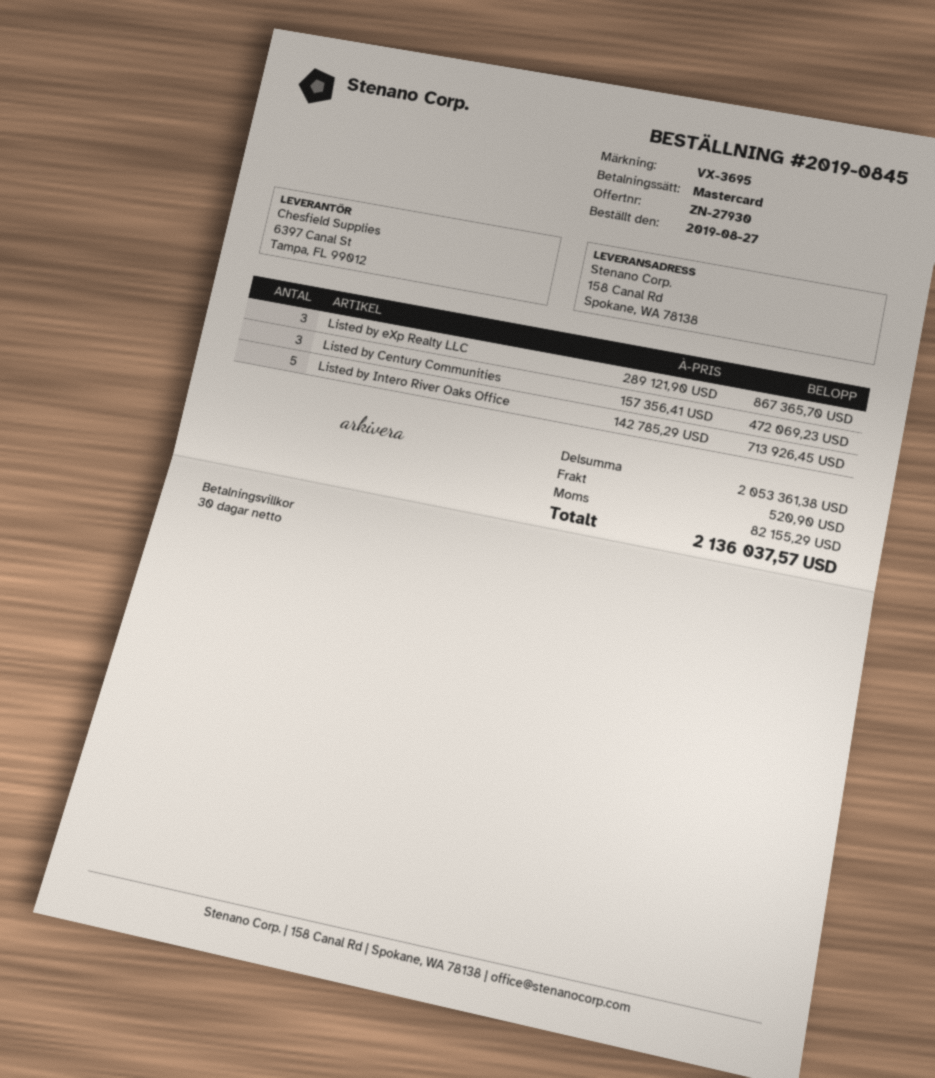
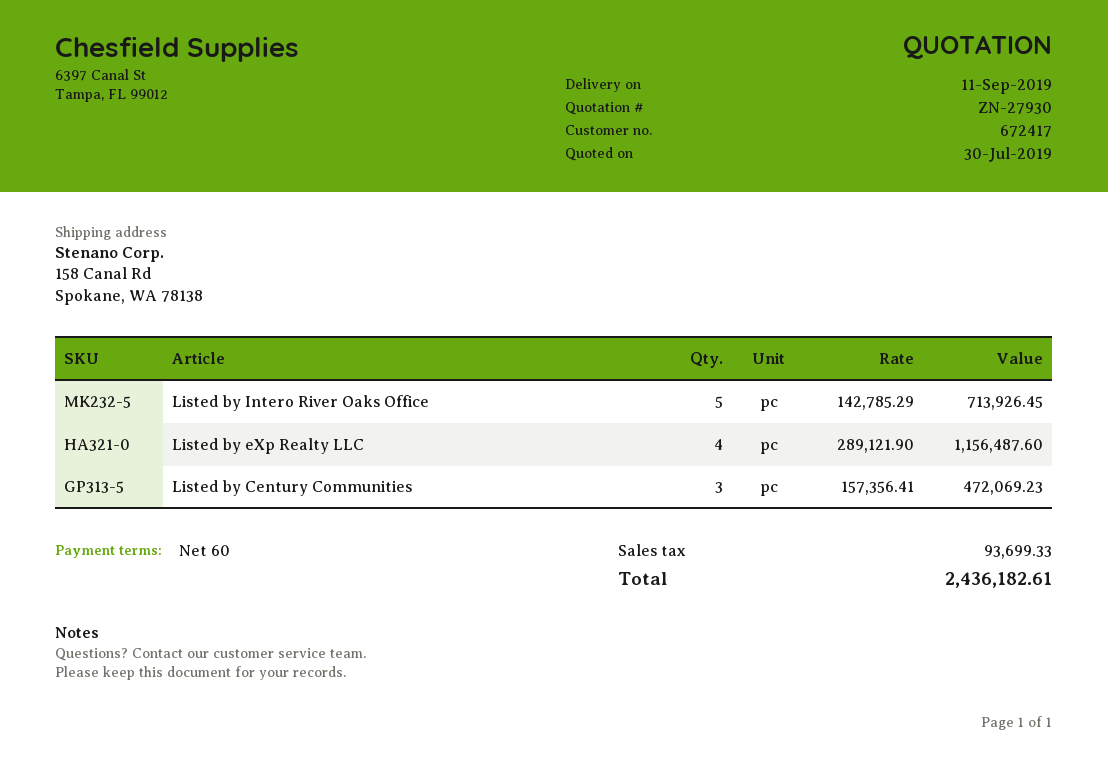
payment terms: 30 days -> 60 days
Listed by eXp Realty LLC: 3 x 289121.90 = 867365.70 -> 4 x 289121.90 = 1156487.60
shipping: 520.90 -> none
tax: 82155.29 -> 93699.33
total: 2136037.57 -> 2436182.61

